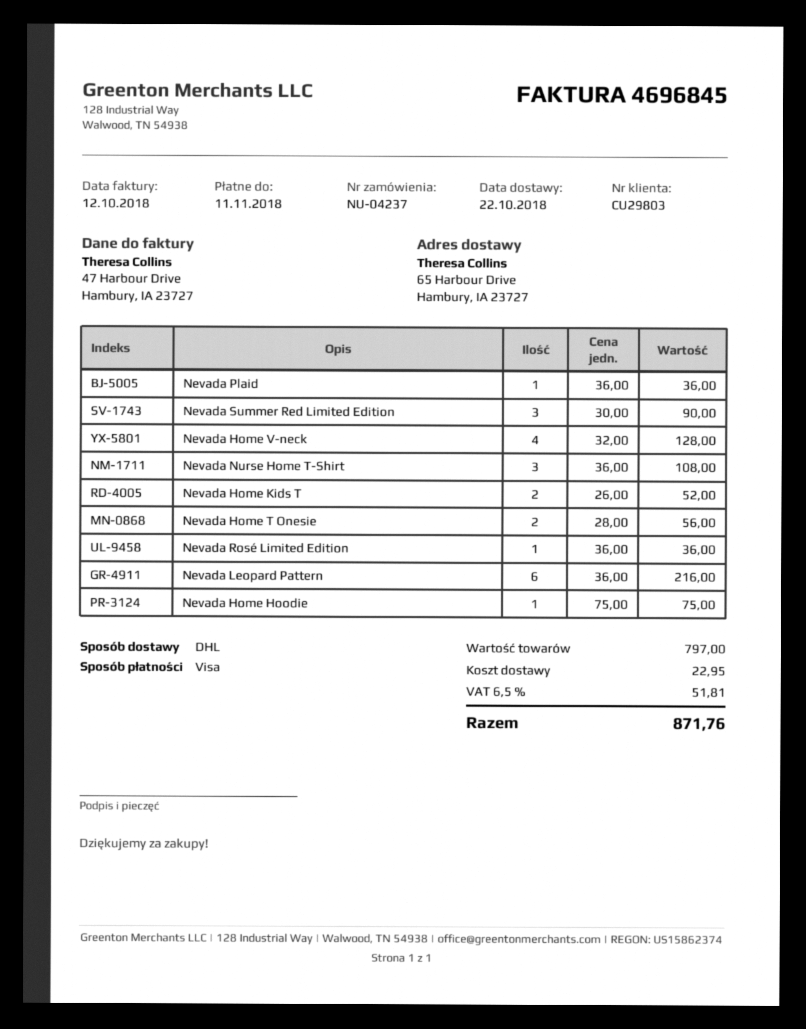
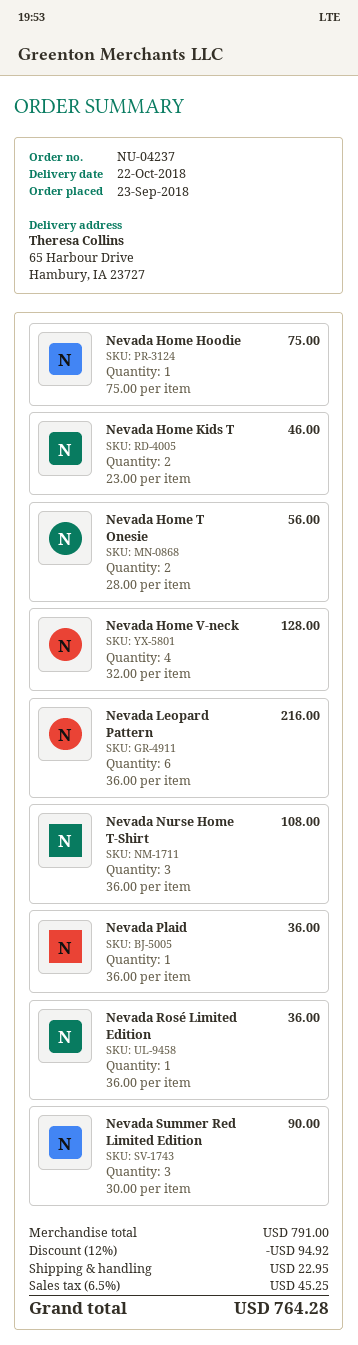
Nevada Home Kids T: 2 x 26.00 = 52.00 -> 2 x 23.00 = 46.00
subtotal: 797.00 -> 791.00
discount: none -> 12% = 94.92
tax: 6.5% = 51.81 -> 6.5% = 45.25
total: 871.76 -> 764.28

